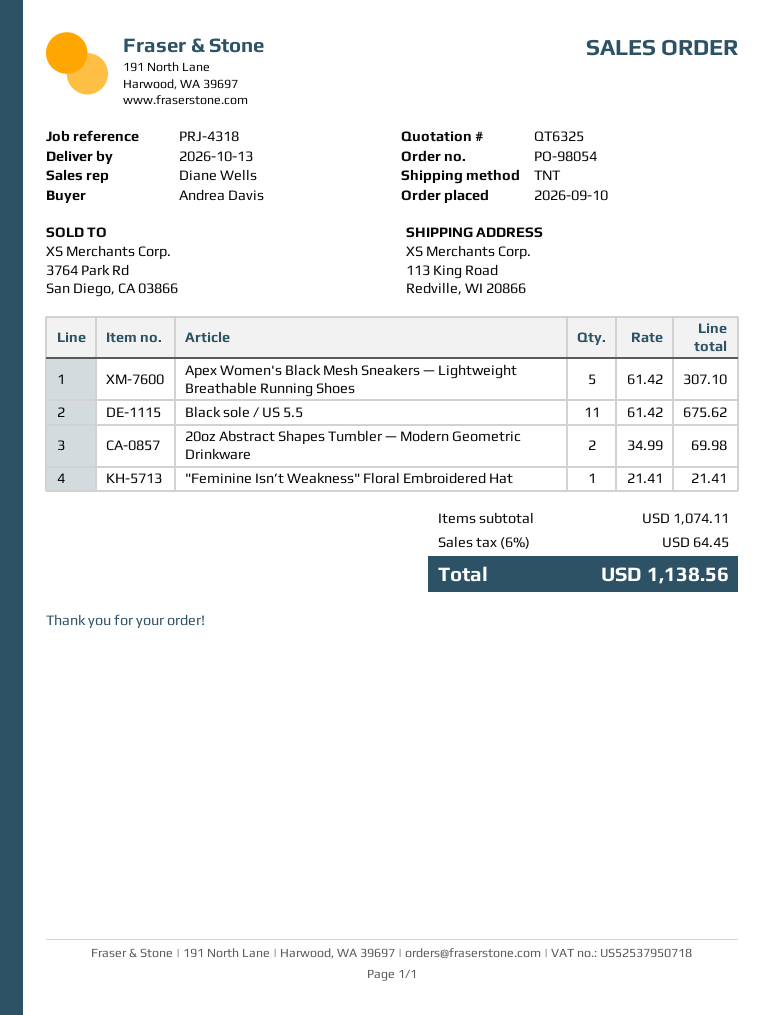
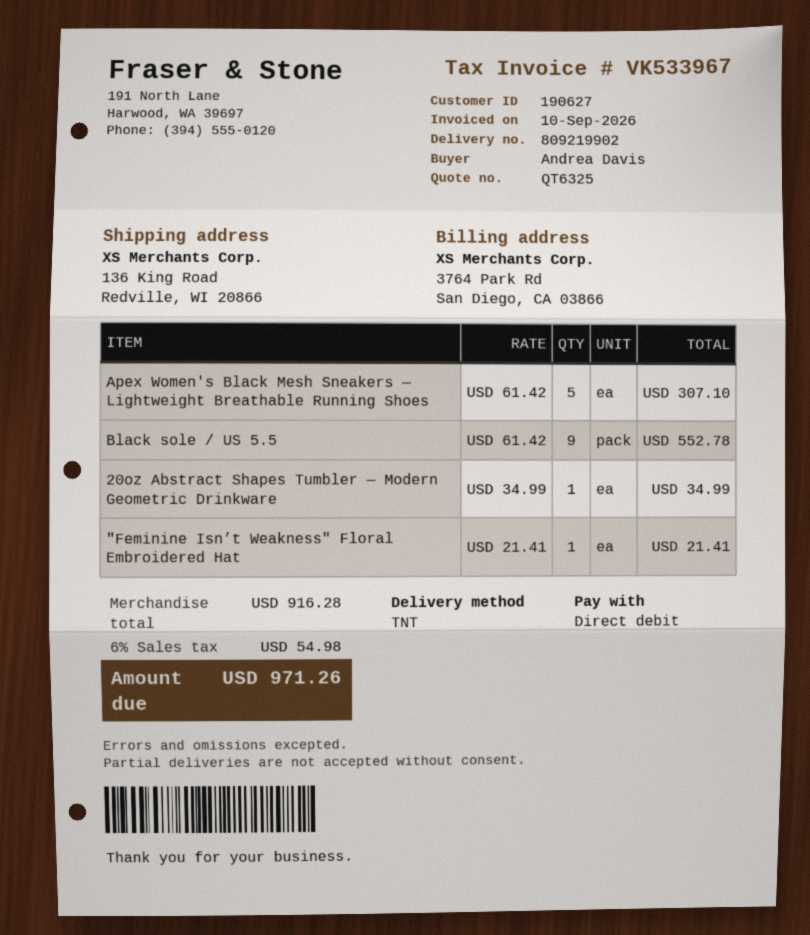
ship to: 113 King Road, Redville, WI 20866 -> 136 King Road, Redville, WI 20866
Black sole / US 5.5: 11 x 61.42 = 675.62 -> 9 x 61.42 = 552.78
20oz Abstract Shapes Tumbler — Modern Geometric Drinkware: 2 x 34.99 = 69.98 -> 1 x 34.99 = 34.99
subtotal: 1074.11 -> 916.28
tax: 6% = 64.45 -> 6% = 54.98
total: 1138.56 -> 971.26

